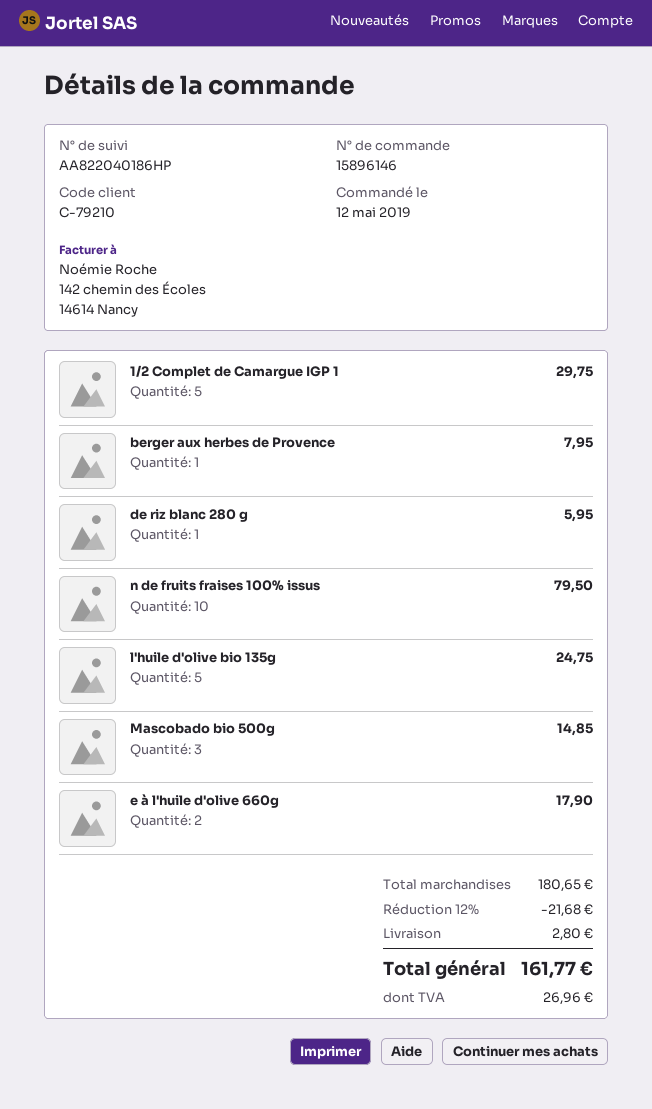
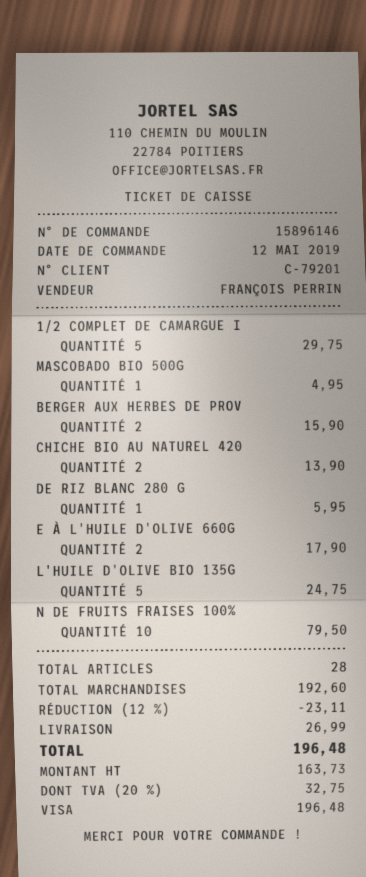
customer number: C-79210 -> C-79201
berger aux herbes de Provence: 1 for 7.95 -> 2 for 15.90
Mascobado bio 500g: 3 for 14.85 -> 1 for 4.95
CHICHE BIO AU NATUREL 420: none -> 2 for 13.90
subtotal: 180.65 -> 192.60
discount: 12% = 21.68 -> 12% = 23.11
shipping: 2.80 -> 26.99
tax: 26.96 -> 32.75
total: 161.77 -> 196.48

